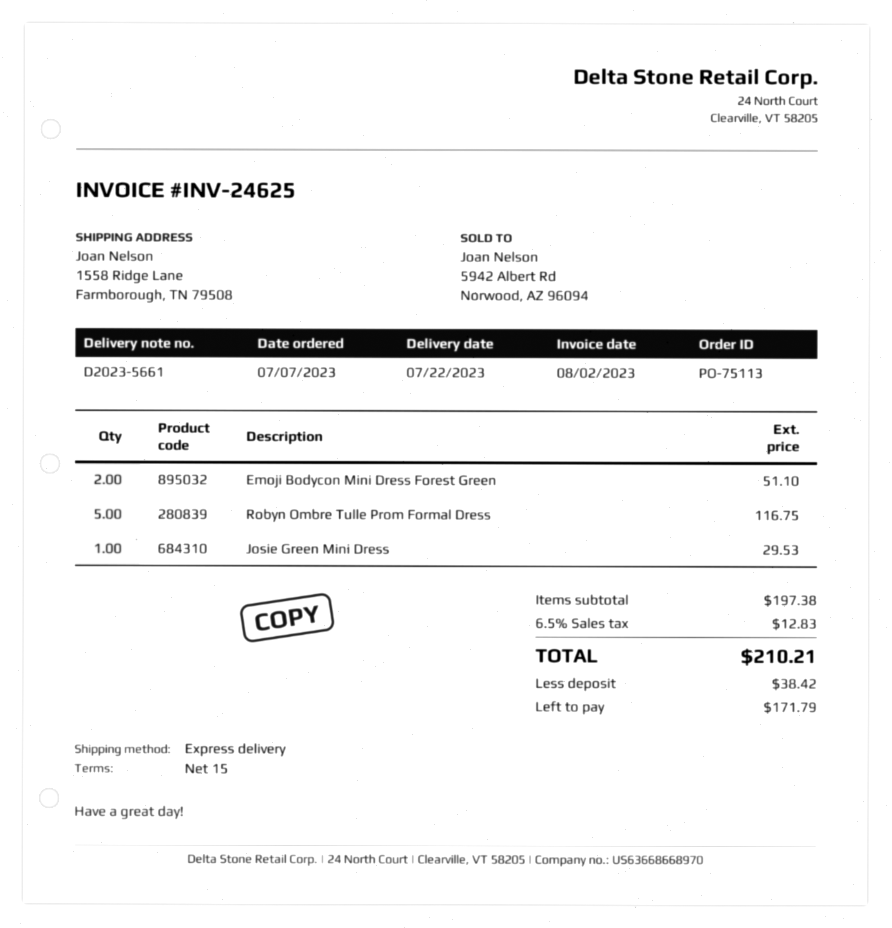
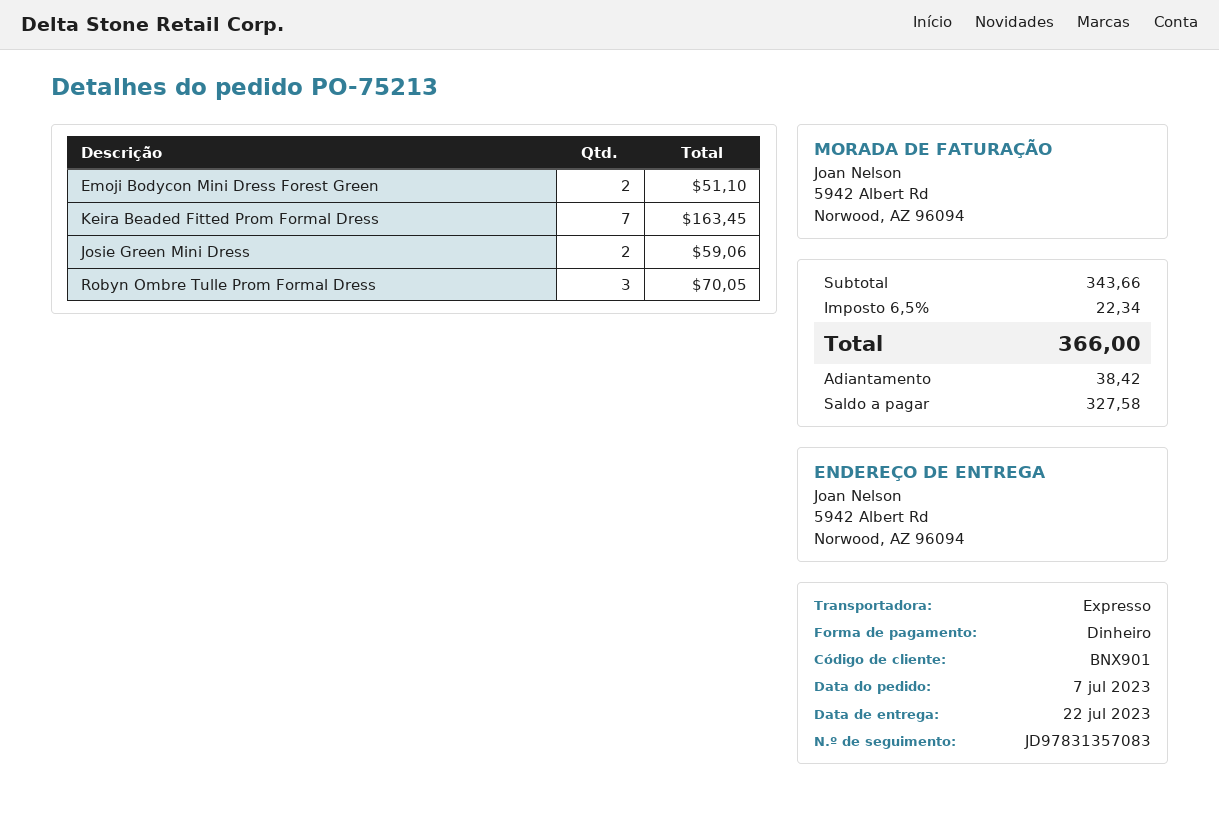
order number: PO-75113 -> PO-75213
ship to: 1558 Ridge Lane, Farmborough, TN 79508 -> 5942 Albert Rd, Norwood, AZ 96094
Robyn Ombre Tulle Prom Formal Dress: 5 for 116.75 -> 3 for 70.05
Josie Green Mini Dress: 1 for 29.53 -> 2 for 59.06
Keira Beaded Fitted Prom Formal Dress: none -> 7 for 163.45
subtotal: 197.38 -> 343.66
tax: 6.5% = 12.83 -> 6.5% = 22.34
total: 210.21 -> 366.00
balance: 171.79 -> 327.58

